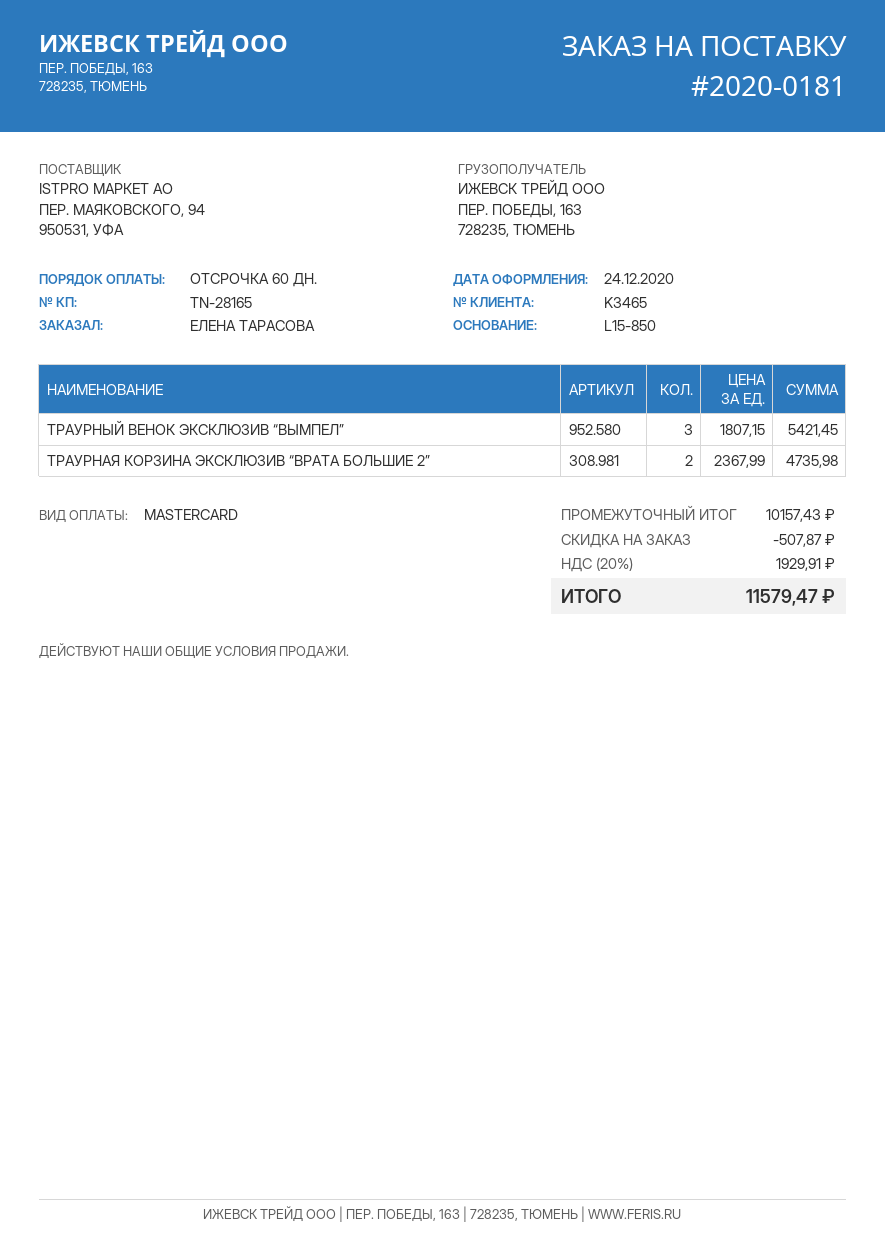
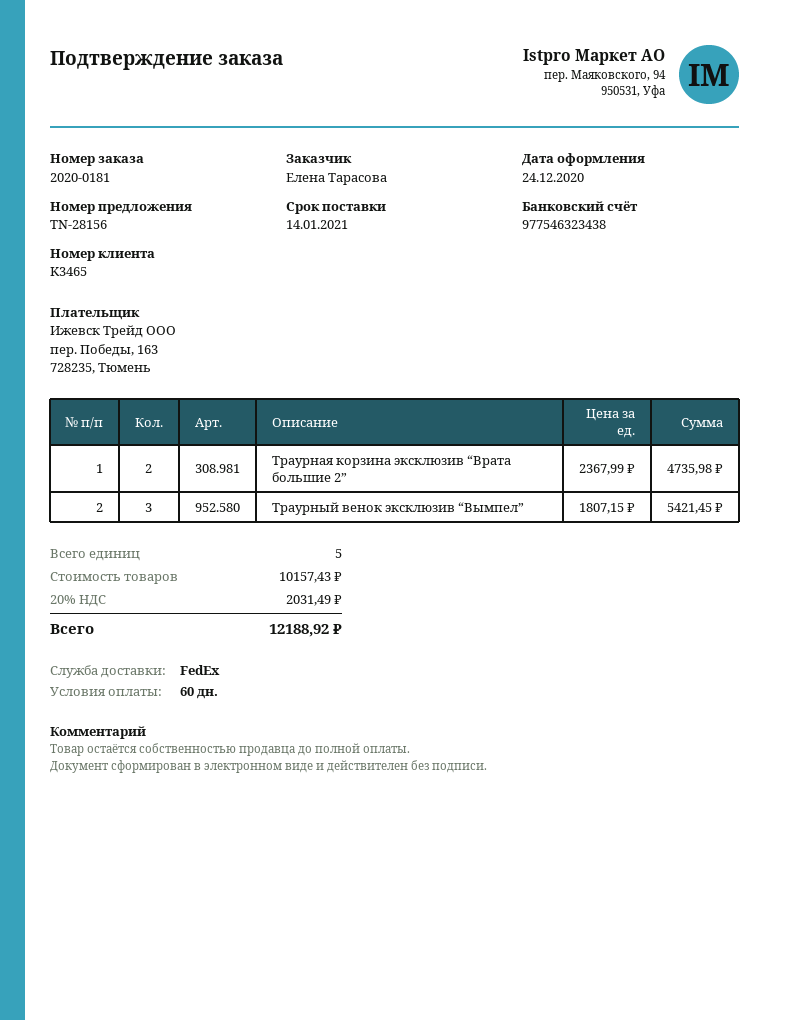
quote number: TN-28165 -> TN-28156
discount: 507.87 -> none
tax: 20% = 1929.91 -> 20% = 2031.49
total: 11579.47 -> 12188.92

